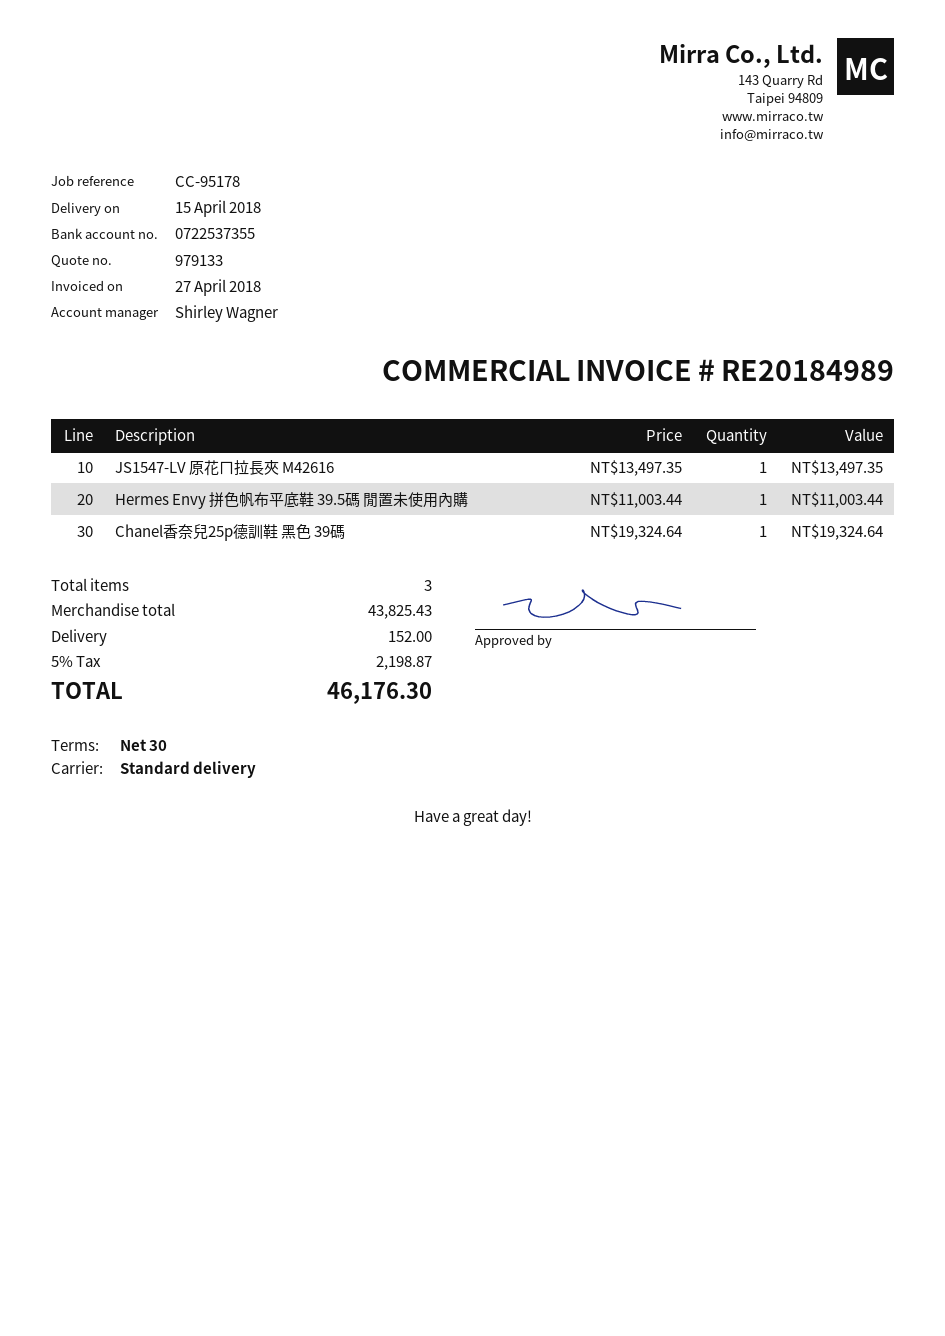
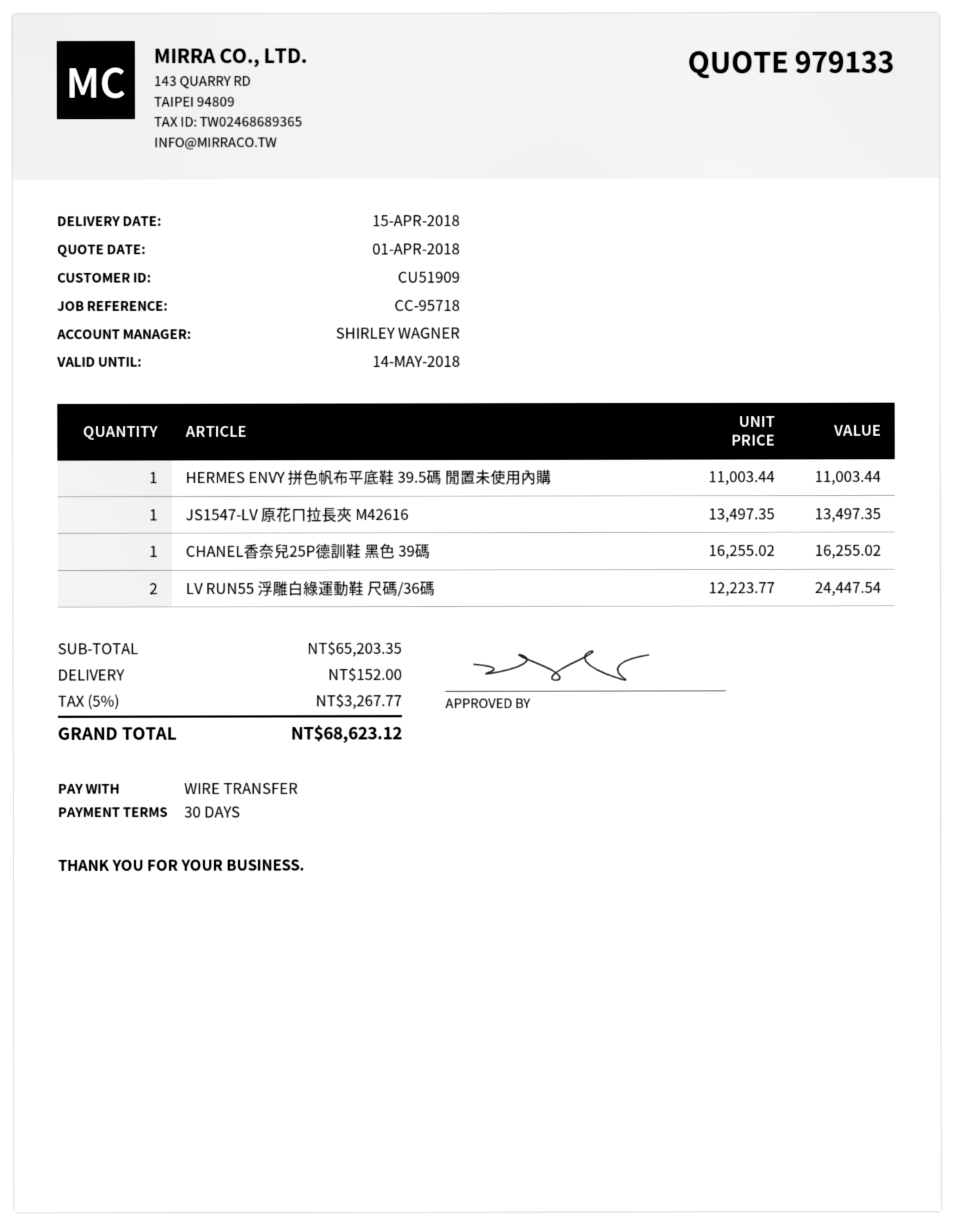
reference: CC-95178 -> CC-95718
Chanel香奈兒25p德訓鞋 黑色 39碼: 1 x 19324.64 = 19324.64 -> 1 x 16255.02 = 16255.02
LV RUN55 浮雕白綠運動鞋 尺碼/36碼: none -> 2 x 12223.77 = 24447.54
subtotal: 43825.43 -> 65203.35
tax: 5% = 2198.87 -> 5% = 3267.77
total: 46176.30 -> 68623.12

